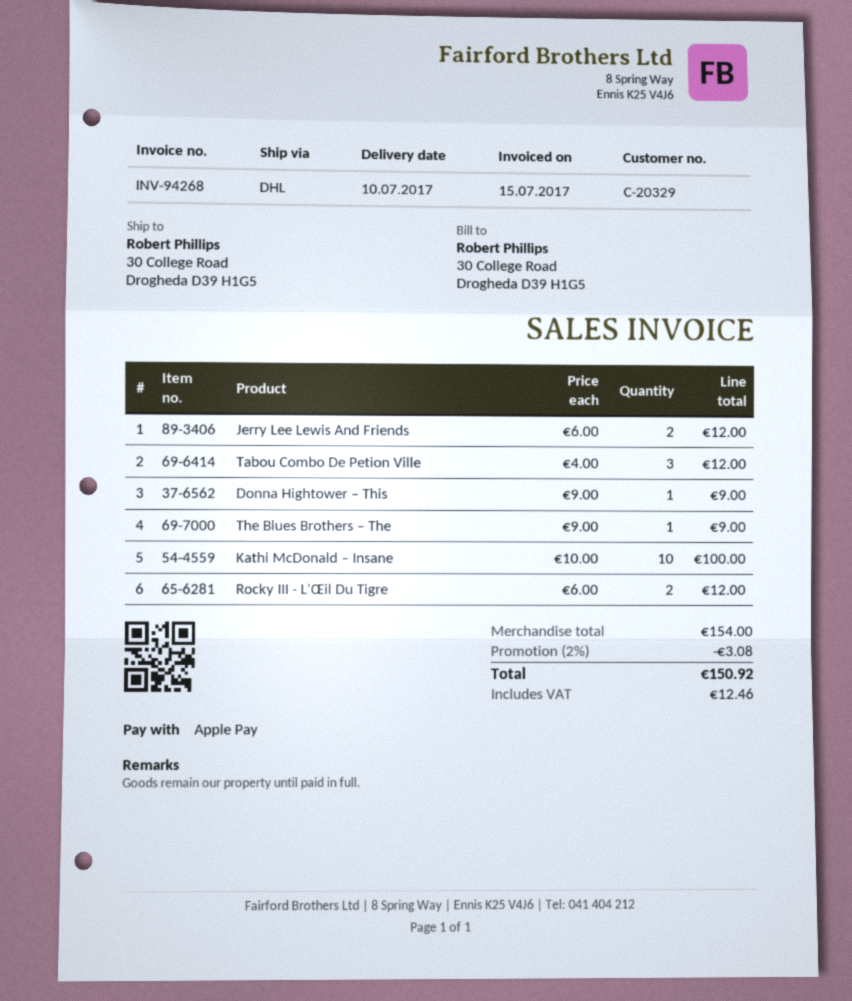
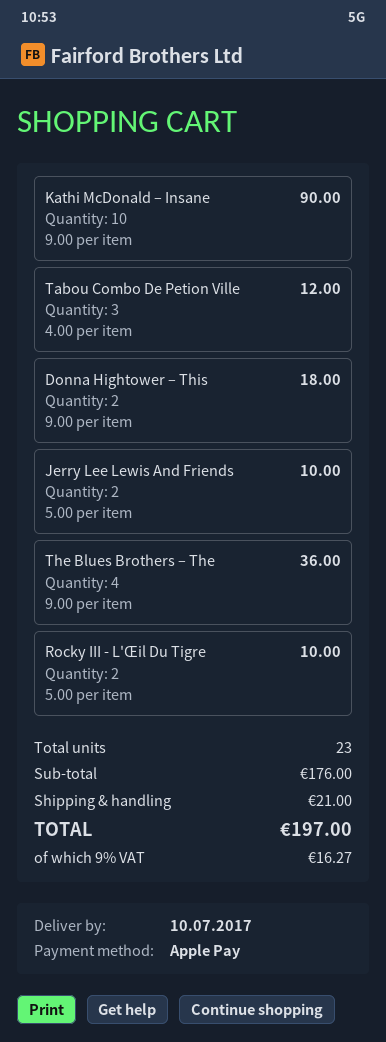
Jerry Lee Lewis And Friends: 2 x 6.00 = 12.00 -> 2 x 5.00 = 10.00
Donna Hightower – This: 1 x 9.00 = 9.00 -> 2 x 9.00 = 18.00
The Blues Brothers – The: 1 x 9.00 = 9.00 -> 4 x 9.00 = 36.00
Kathi McDonald – Insane: 10 x 10.00 = 100.00 -> 10 x 9.00 = 90.00
Rocky III - L'Œil Du Tigre: 2 x 6.00 = 12.00 -> 2 x 5.00 = 10.00
subtotal: 154.00 -> 176.00
discount: 2% = 3.08 -> none
shipping: none -> 21.00
tax: 12.46 -> 16.27
total: 150.92 -> 197.00

